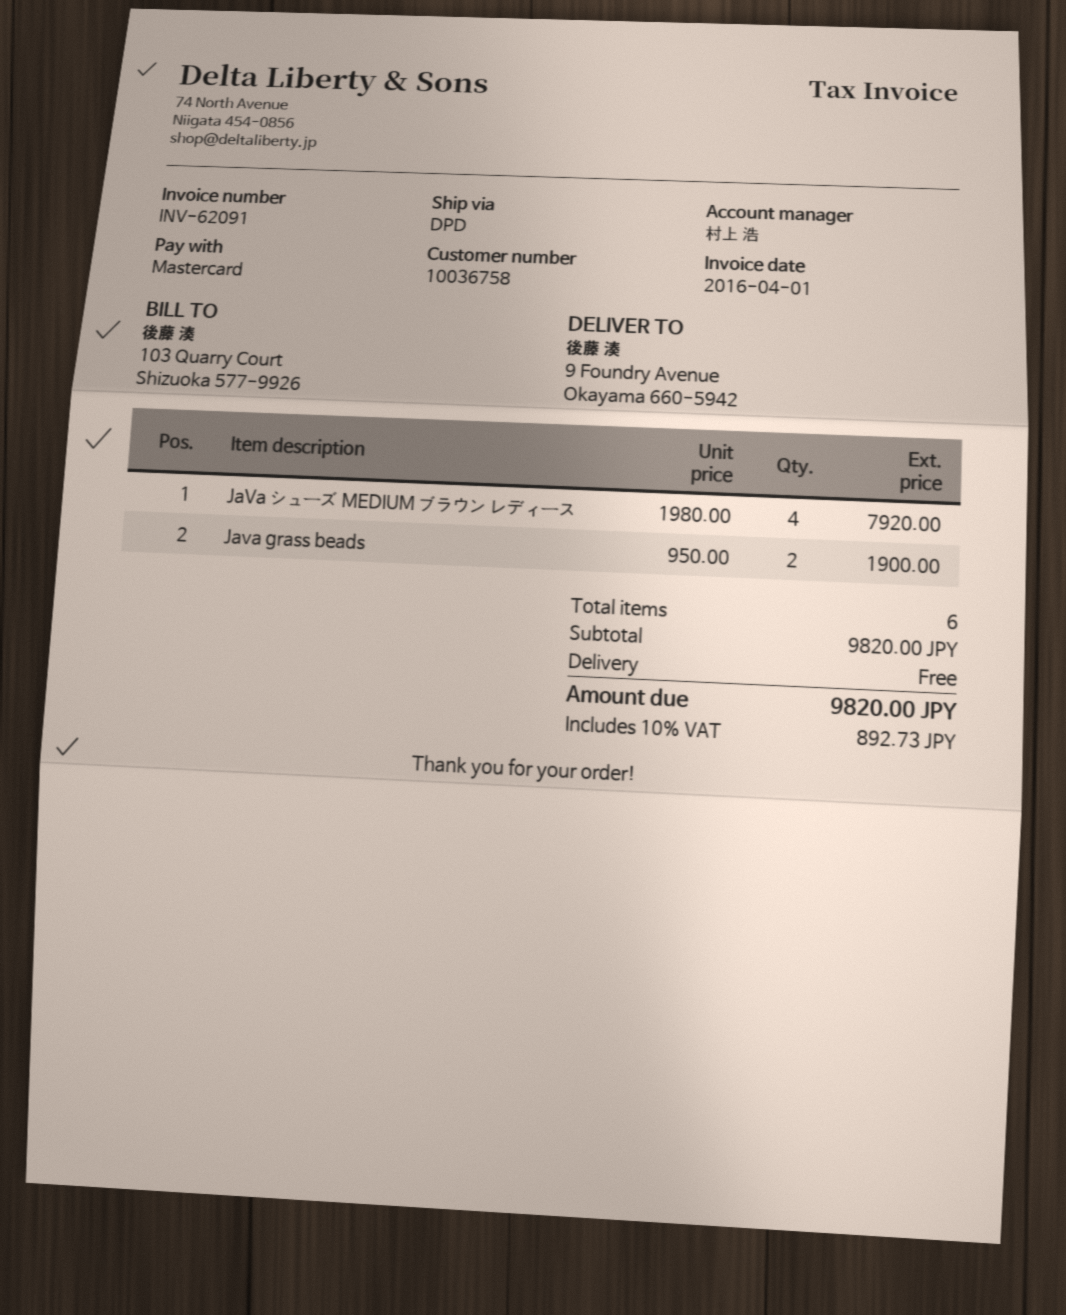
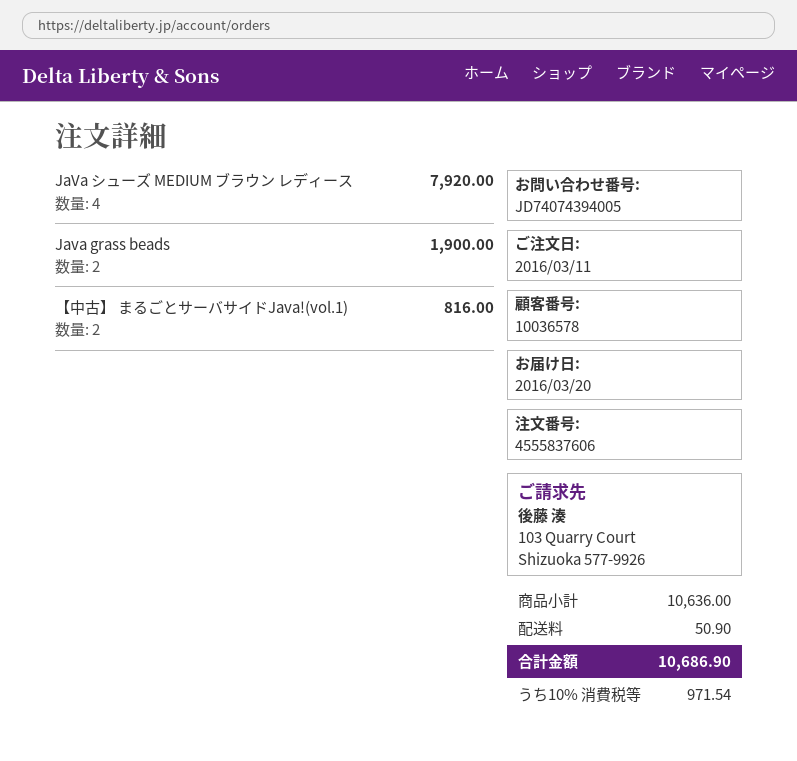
customer number: 10036758 -> 10036578
【中古】 まるごとサーバサイドJava!(vol.1): none -> 2 for 816.00
subtotal: 9820.00 -> 10636.00
shipping: 0.00 -> 50.90
tax: 10% = 892.73 -> 10% = 971.54
total: 9820.00 -> 10686.90

